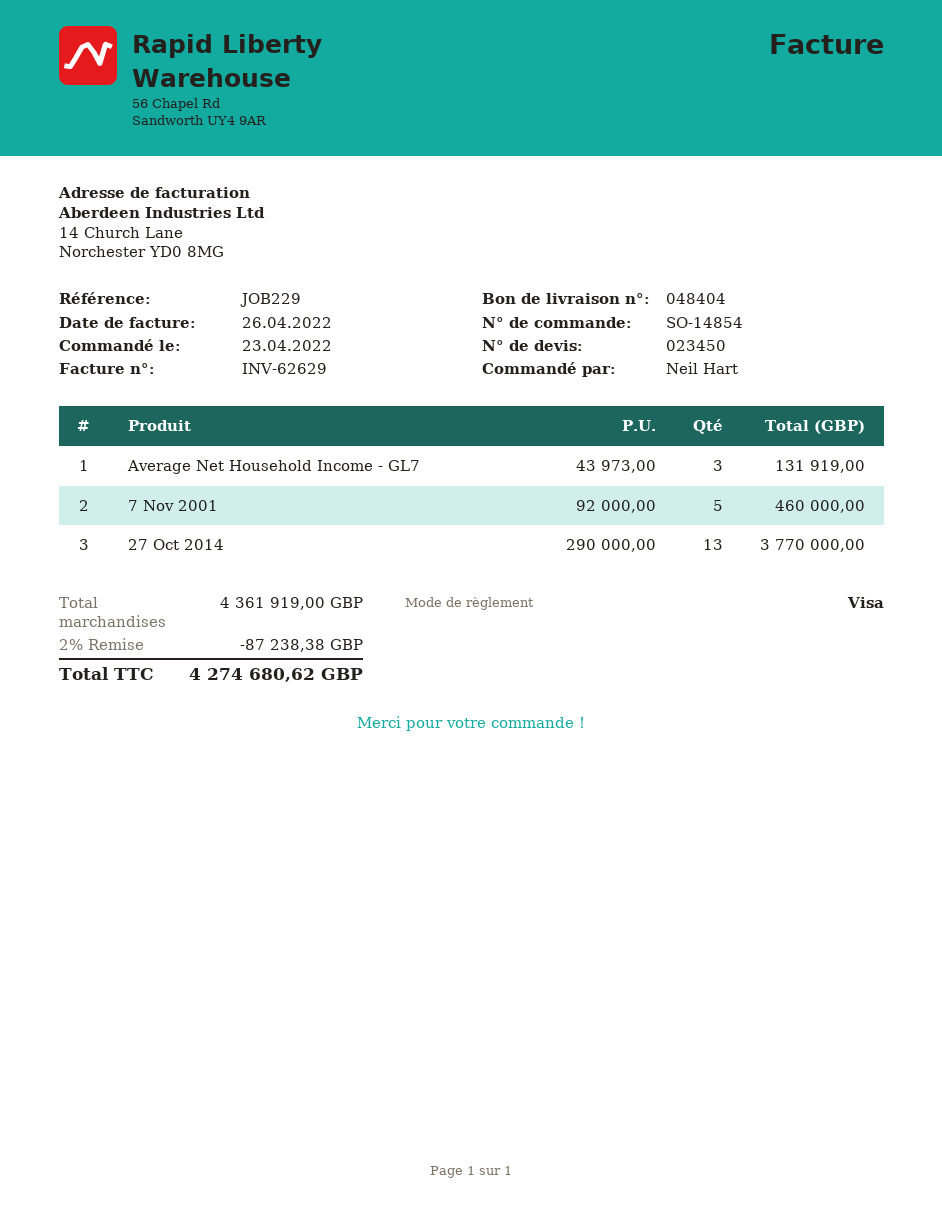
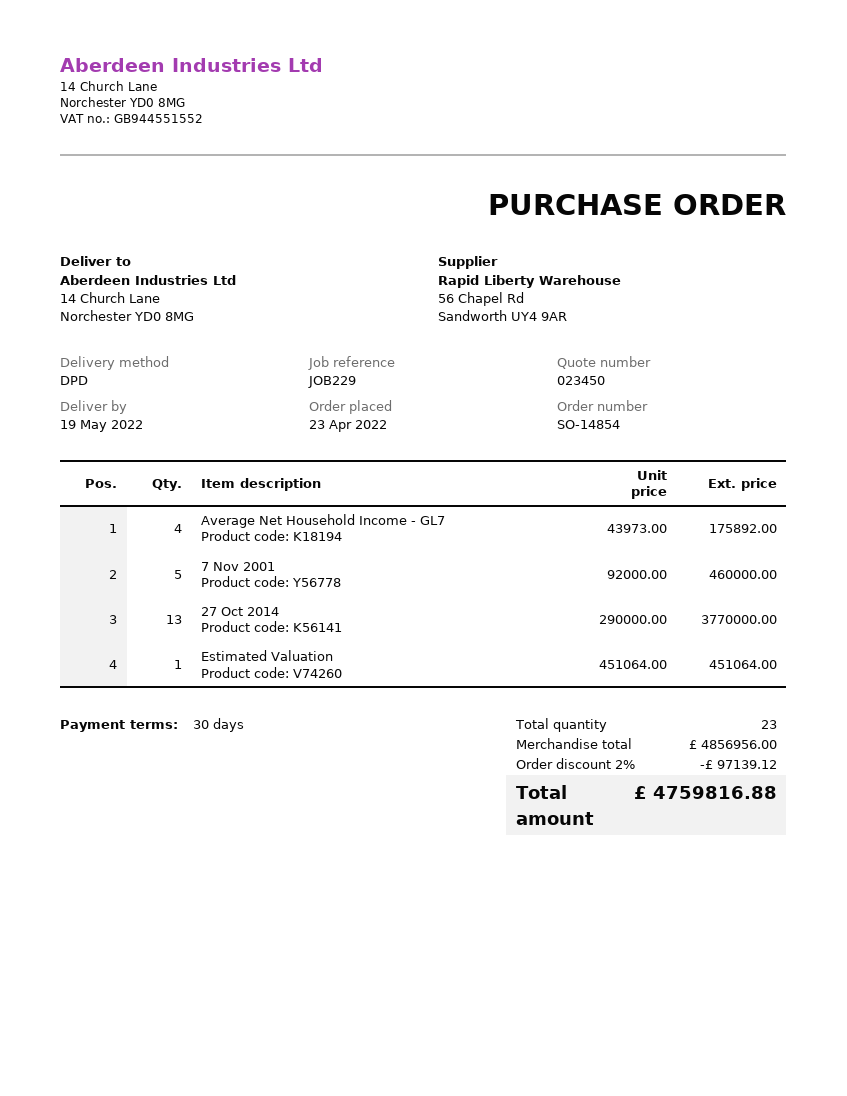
Average Net Household Income - GL7: 3 x 43973.00 = 131919.00 -> 4 x 43973.00 = 175892.00
Estimated Valuation: none -> 1 x 451064.00 = 451064.00
subtotal: 4361919.00 -> 4856956.00
discount: 2% = 87238.38 -> 2% = 97139.12
total: 4274680.62 -> 4759816.88

